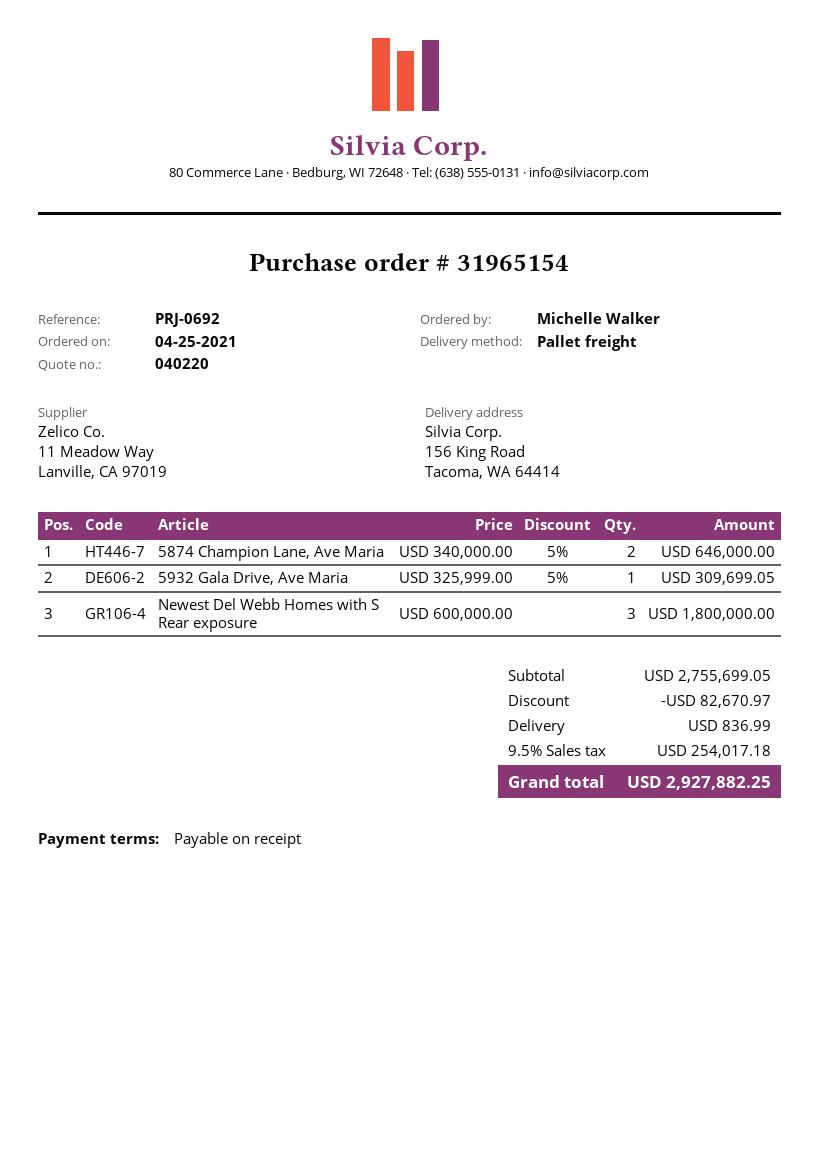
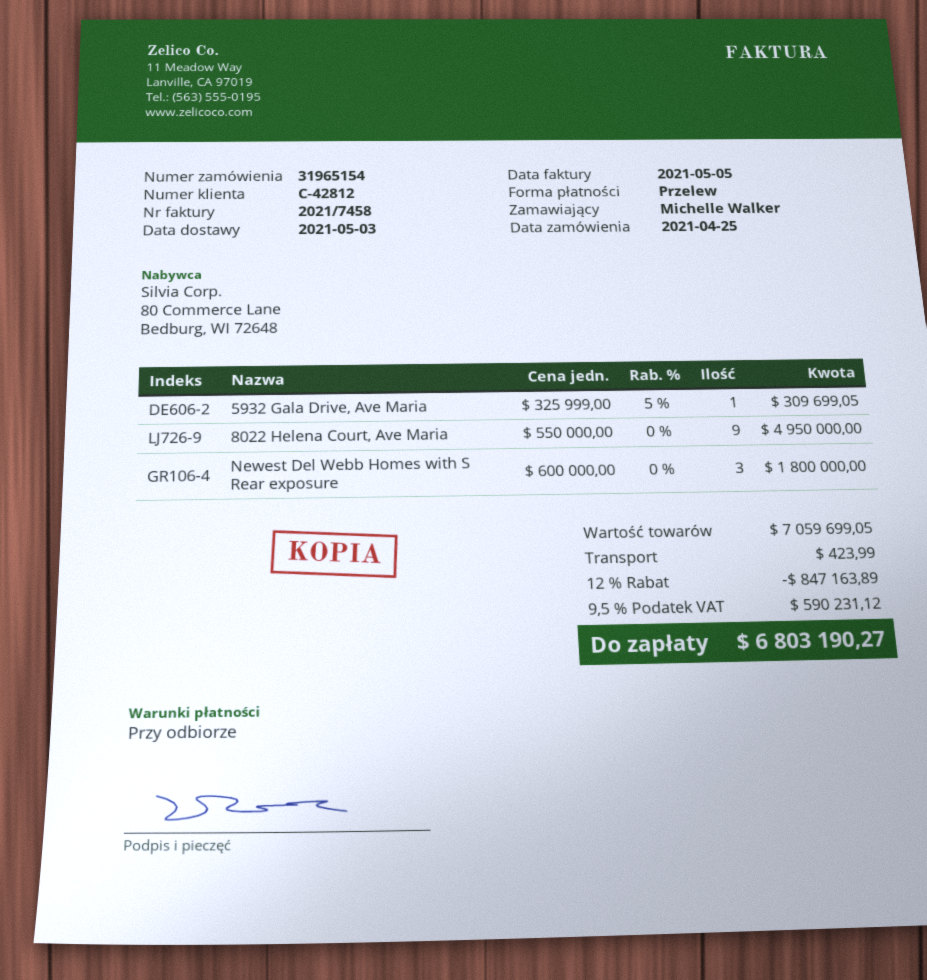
5874 Champion Lane, Ave Maria: 2 x 340000.00 - 5% = 646000.00 -> none
8022 Helena Court, Ave Maria: none -> 9 x 550000.00 = 4950000.00
subtotal: 2755699.05 -> 7059699.05
discount: 82670.97 -> 847163.89
shipping: 836.99 -> 423.99
tax: 9.5% = 254017.18 -> 9.5% = 590231.12
total: 2927882.25 -> 6803190.27

